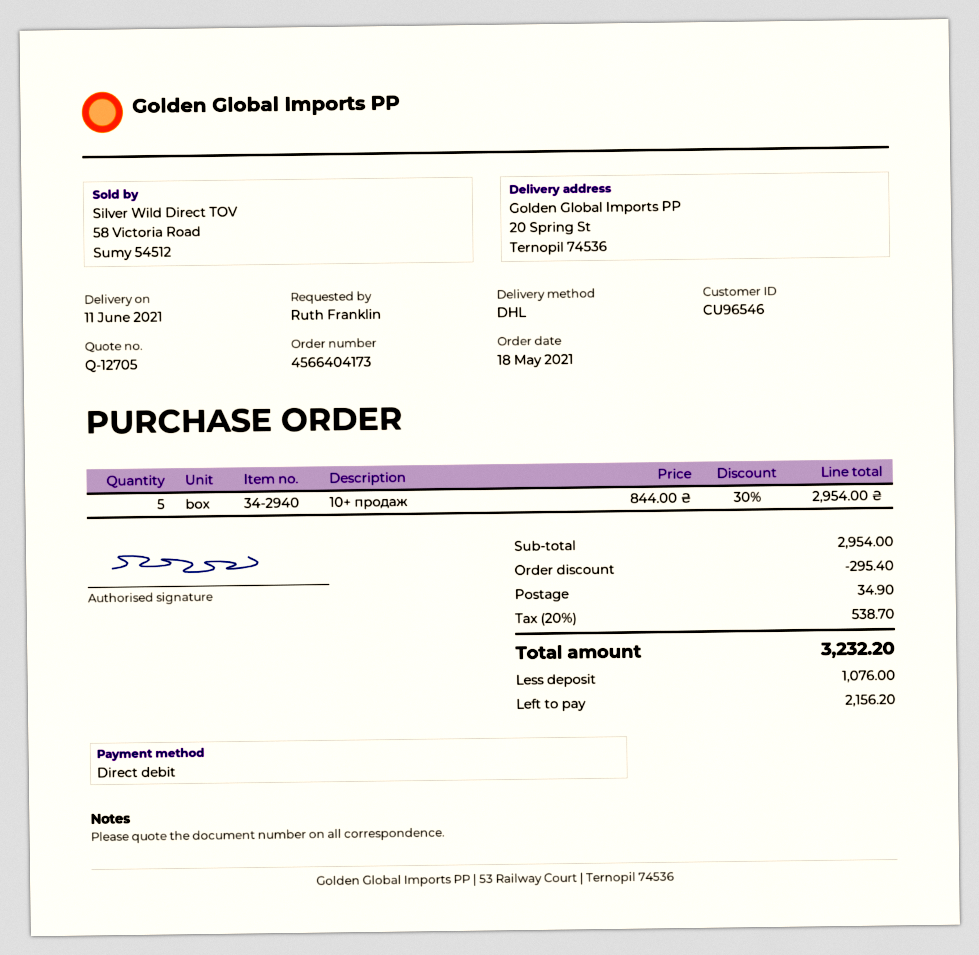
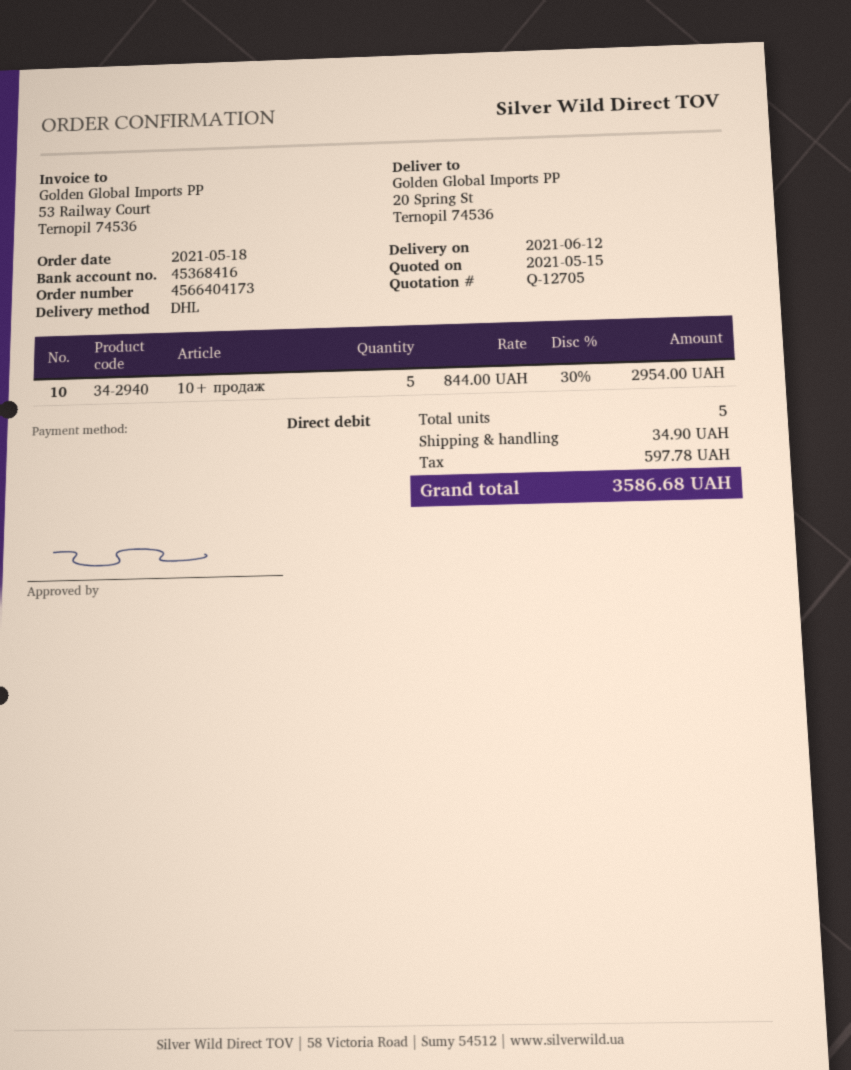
delivery date: 2021-06-11 -> 2021-06-12
discount: 295.40 -> none
tax: 538.70 -> 597.78
total: 3232.20 -> 3586.68

